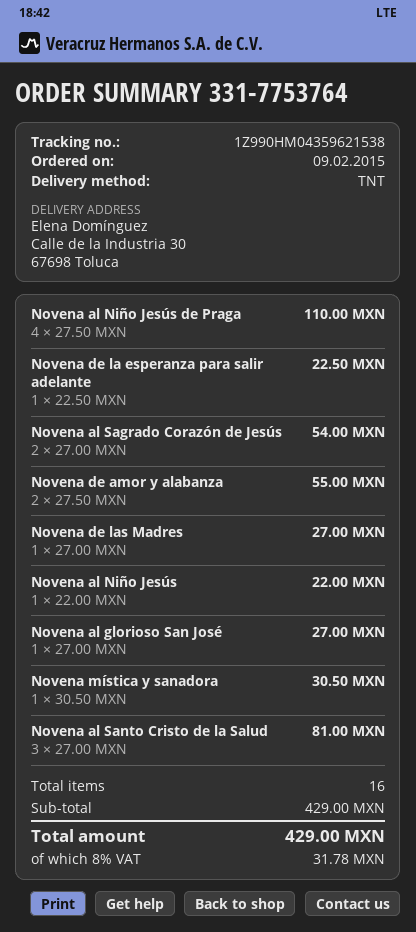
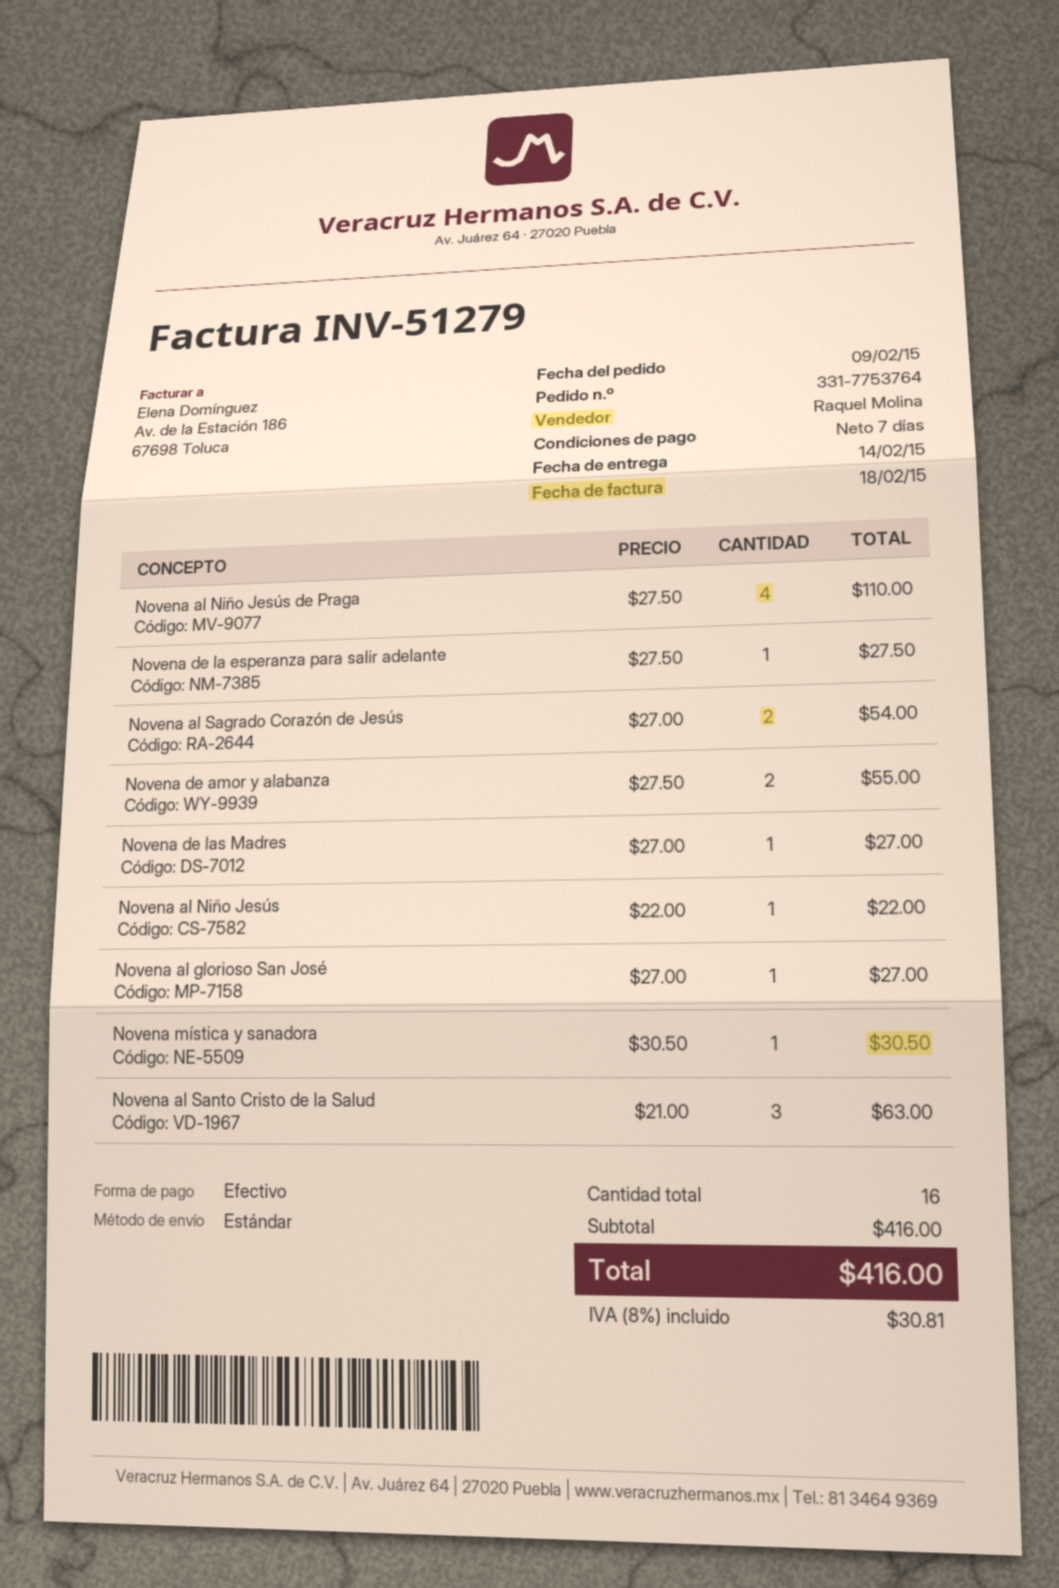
shipping method: TNT -> standard
Novena de la esperanza para salir adelante: 1 x 22.50 = 22.50 -> 1 x 27.50 = 27.50
Novena al Santo Cristo de la Salud: 3 x 27.00 = 81.00 -> 3 x 21.00 = 63.00
subtotal: 429.00 -> 416.00
tax: 8% = 31.78 -> 8% = 30.81
total: 429.00 -> 416.00

